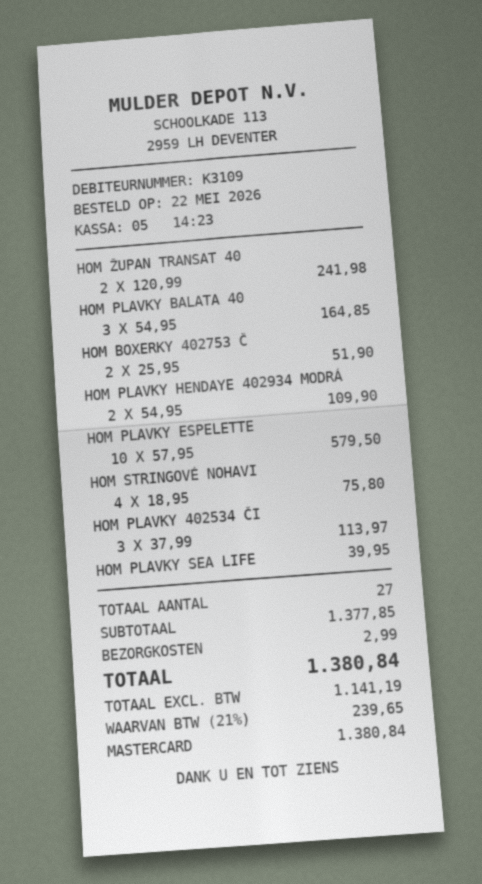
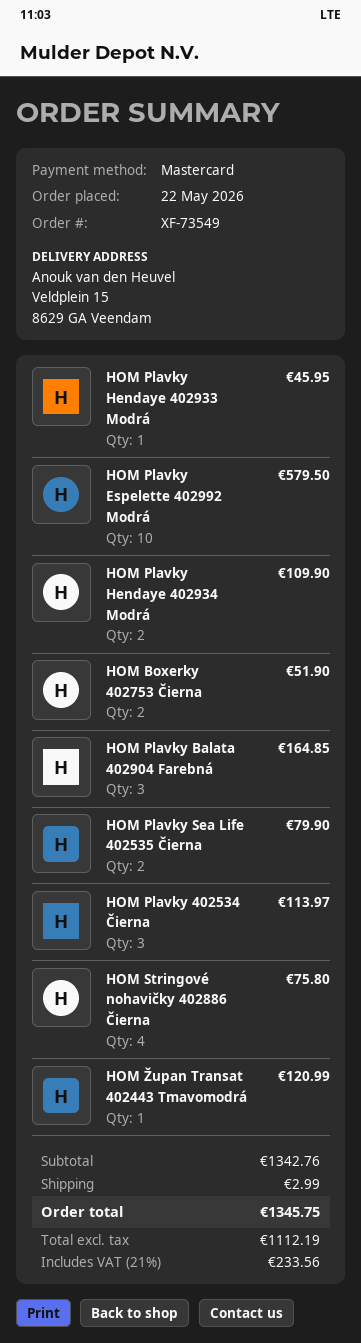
HOM ŽUPAN TRANSAT 40: 2 for 241.98 -> 1 for 120.99
HOM PLAVKY SEA LIFE: 1 for 39.95 -> 2 for 79.90
HOM Plavky Hendaye 402933 Modrá: none -> 1 for 45.95
subtotal: 1377.85 -> 1342.76
net: 1141.19 -> 1112.19
tax: 21% = 239.65 -> 21% = 233.56
total: 1380.84 -> 1345.75

